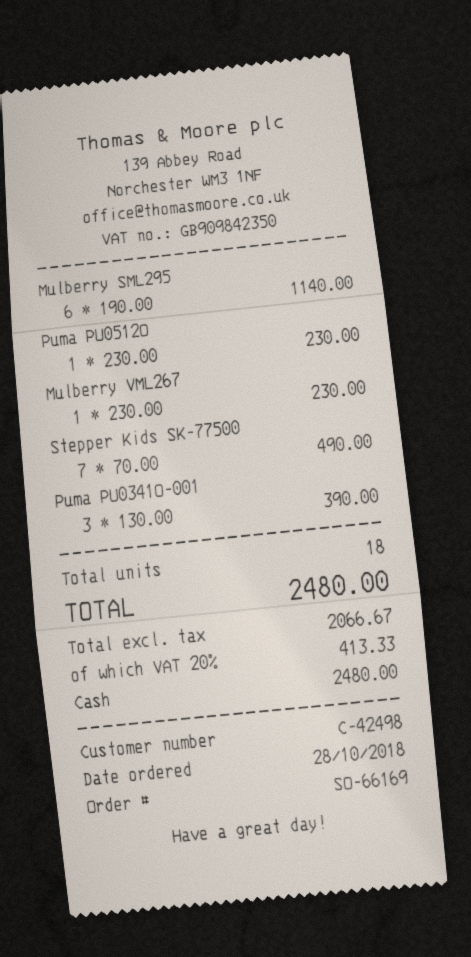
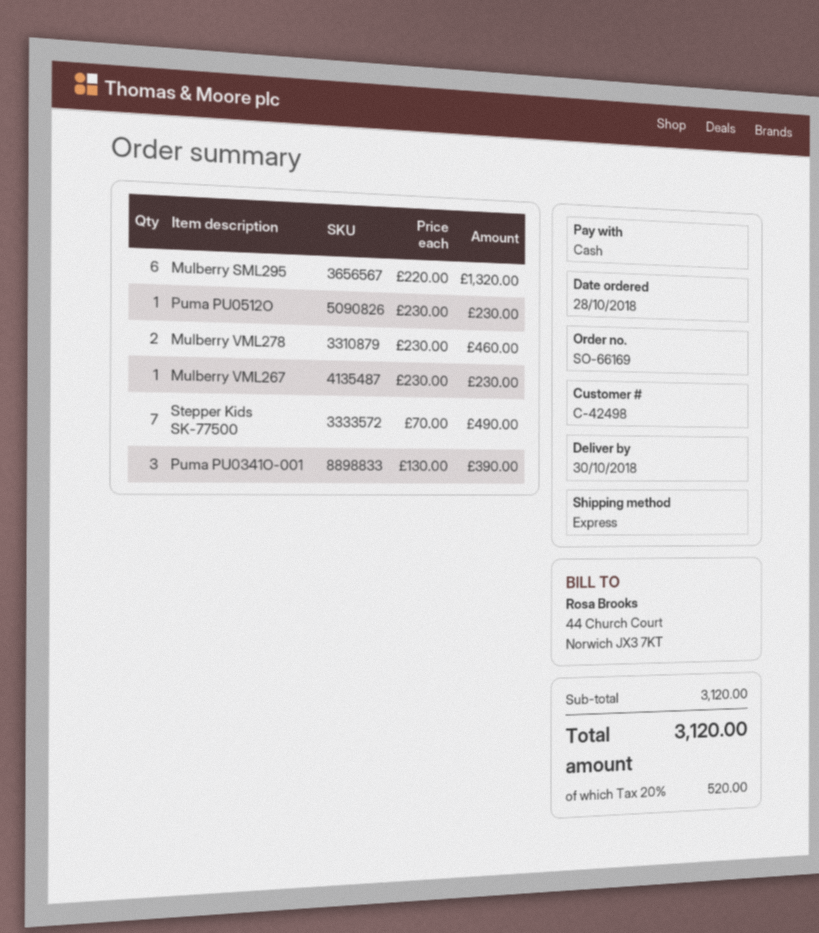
Mulberry SML295: 6 x 190.00 = 1140.00 -> 6 x 220.00 = 1320.00
Mulberry VML278: none -> 2 x 230.00 = 460.00
tax: 20% = 413.33 -> 20% = 520.00
total: 2480.00 -> 3120.00

